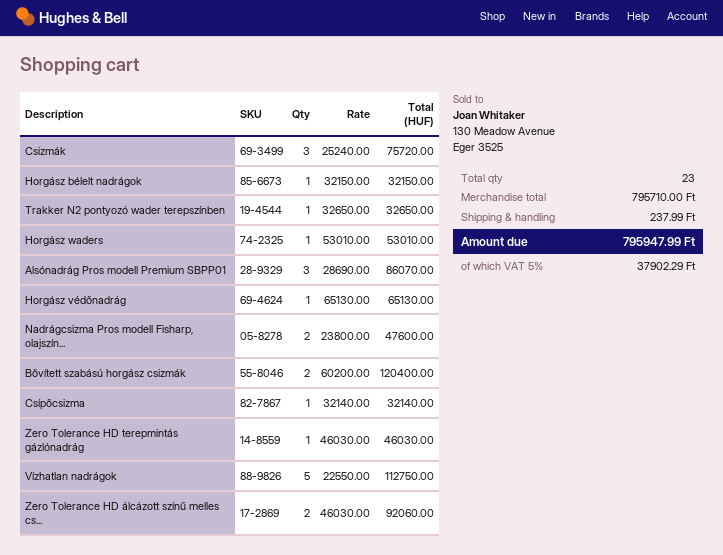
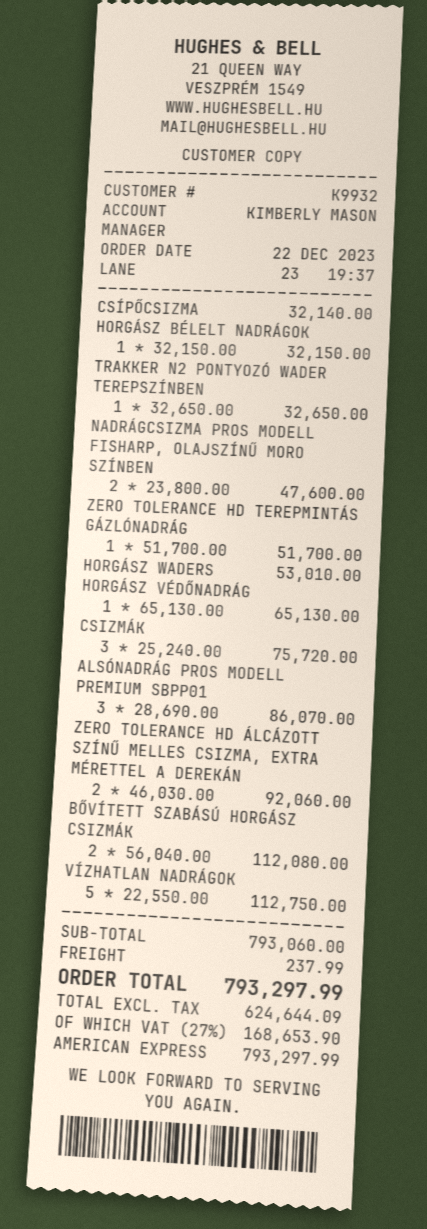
Bővített szabású horgász csizmák: 2 x 60200.00 = 120400.00 -> 2 x 56040.00 = 112080.00
Zero Tolerance HD terepmintás gázlónadrág: 1 x 46030.00 = 46030.00 -> 1 x 51700.00 = 51700.00
subtotal: 795710.00 -> 793060.00
tax: 5% = 37902.29 -> 27% = 168653.90
total: 795947.99 -> 793297.99

